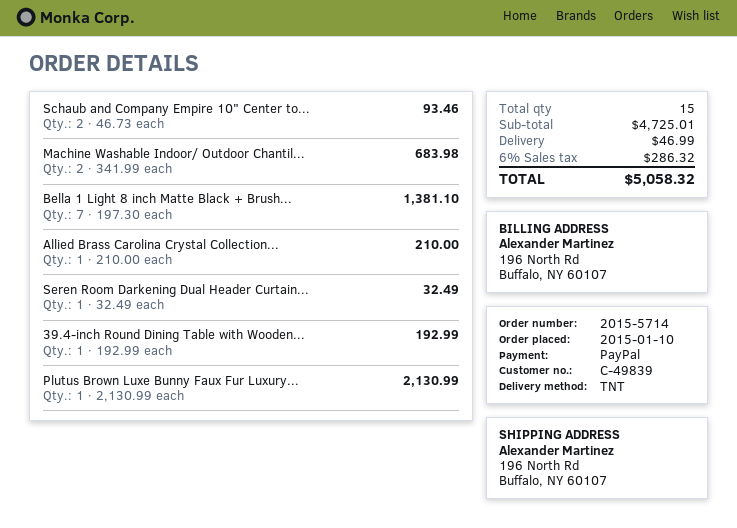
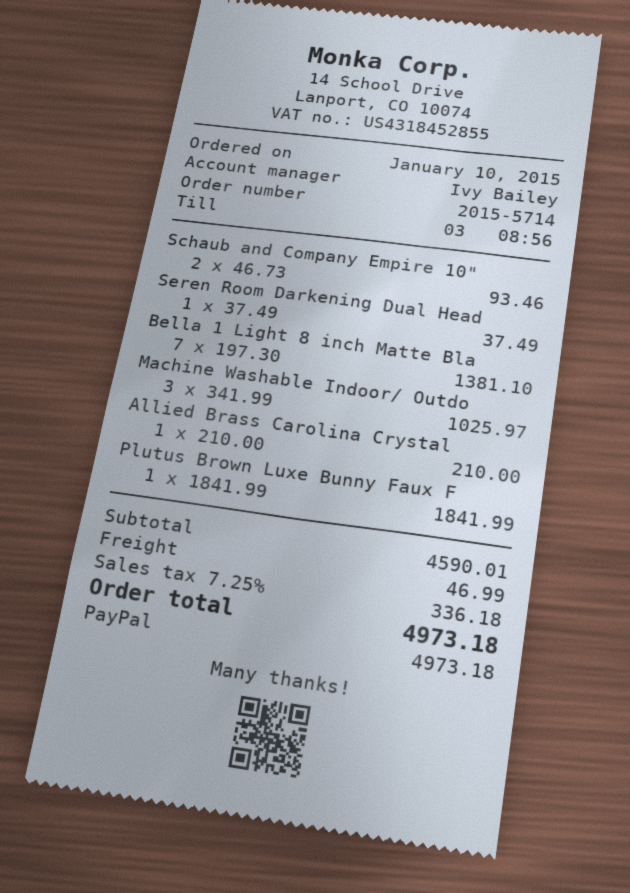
Machine Washable Indoor/ Outdoor Chantil...: 2 x 341.99 = 683.98 -> 3 x 341.99 = 1025.97
Seren Room Darkening Dual Header Curtain...: 1 x 32.49 = 32.49 -> 1 x 37.49 = 37.49
39.4-inch Round Dining Table with Wooden...: 1 x 192.99 = 192.99 -> none
Plutus Brown Luxe Bunny Faux Fur Luxury...: 1 x 2130.99 = 2130.99 -> 1 x 1841.99 = 1841.99
subtotal: 4725.01 -> 4590.01
tax: 6% = 286.32 -> 7.25% = 336.18
total: 5058.32 -> 4973.18

